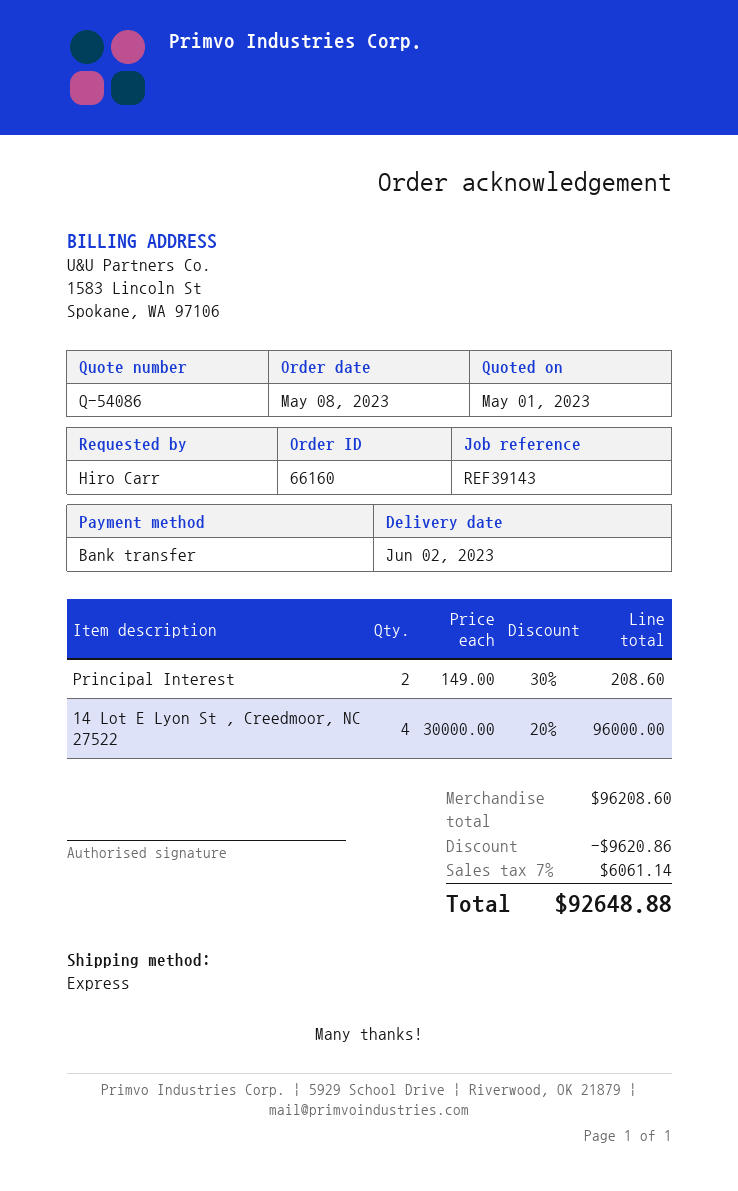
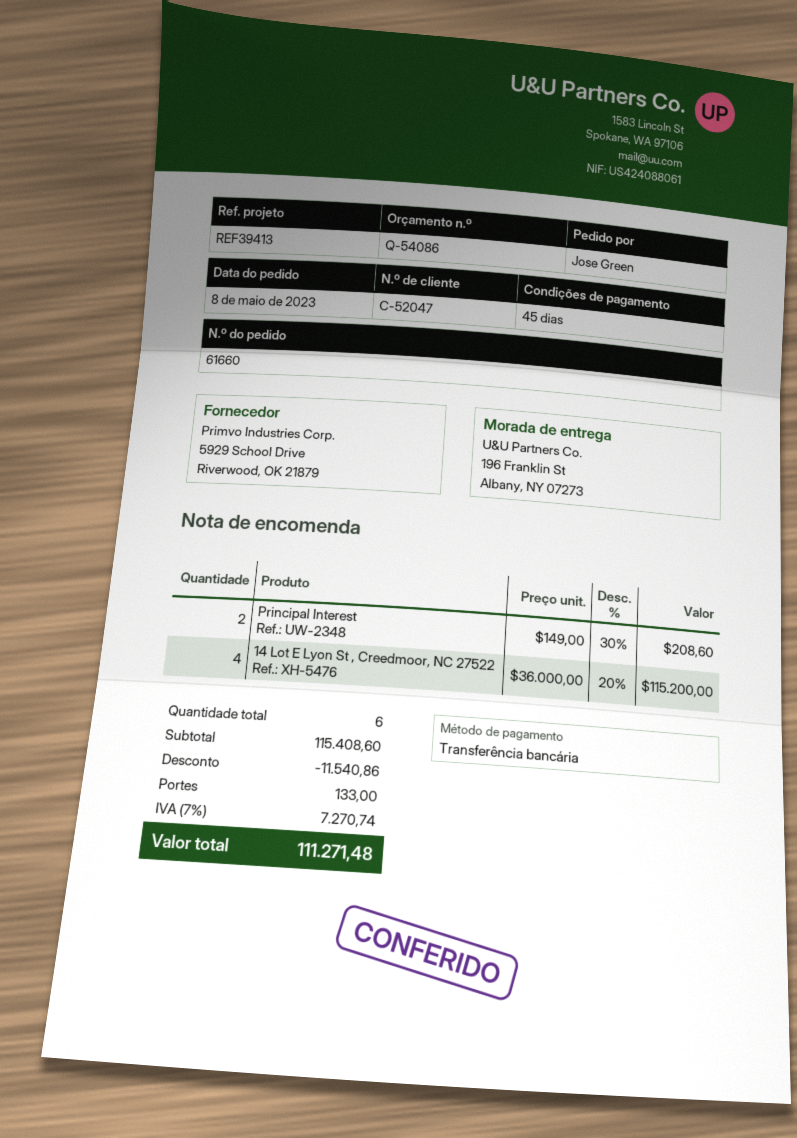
order number: 66160 -> 61660
reference: REF39143 -> REF39413
ordered by: Hiro Carr -> Jose Green
14 Lot E Lyon St , Creedmoor, NC 27522: 4 x 30000.00 - 20% = 96000.00 -> 4 x 36000.00 - 20% = 115200.00
subtotal: 96208.60 -> 115408.60
discount: 9620.86 -> 11540.86
shipping: none -> 133.00
tax: 7% = 6061.14 -> 7% = 7270.74
total: 92648.88 -> 111271.48

